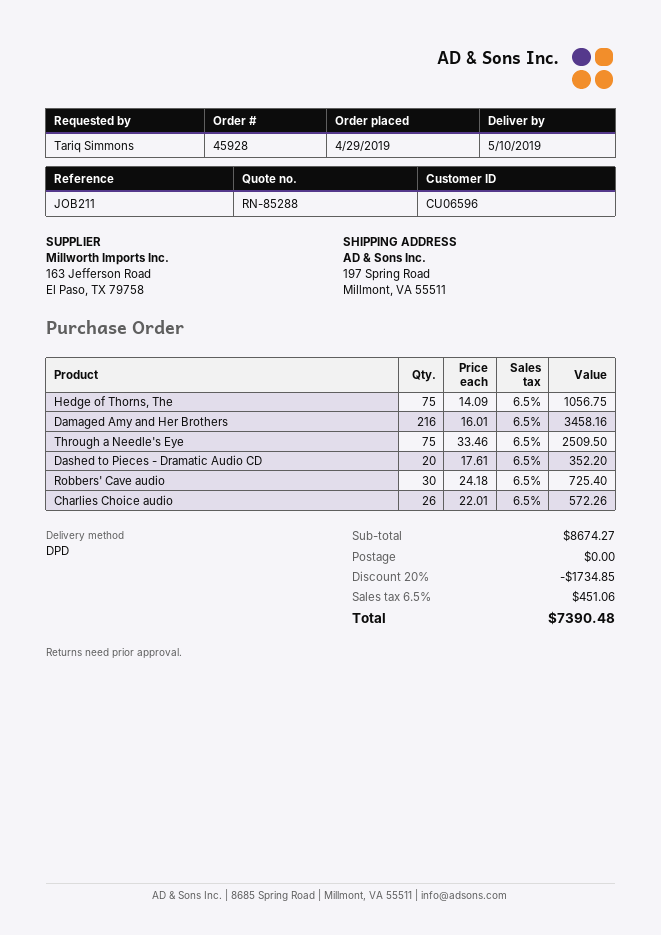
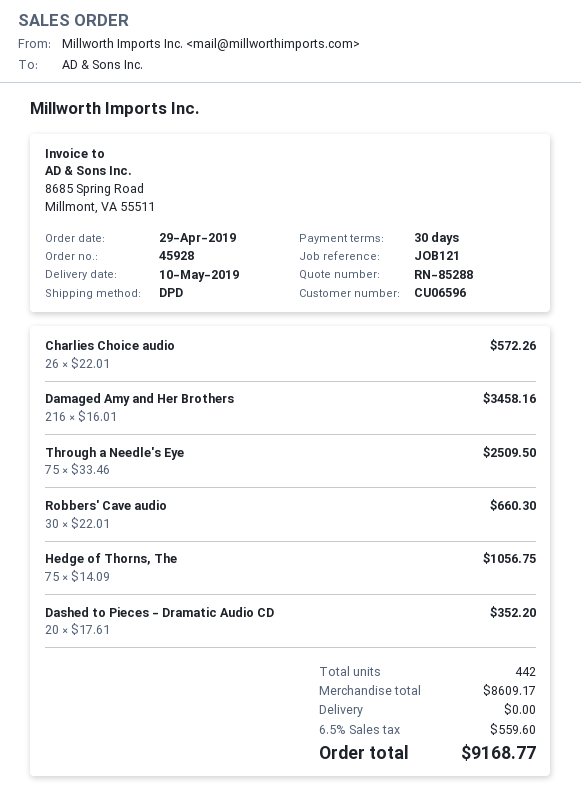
reference: JOB211 -> JOB121
Robbers' Cave audio: 30 x 24.18 = 725.40 -> 30 x 22.01 = 660.30
subtotal: 8674.27 -> 8609.17
discount: 20% = 1734.85 -> none
tax: 6.5% = 451.06 -> 6.5% = 559.60
total: 7390.48 -> 9168.77

